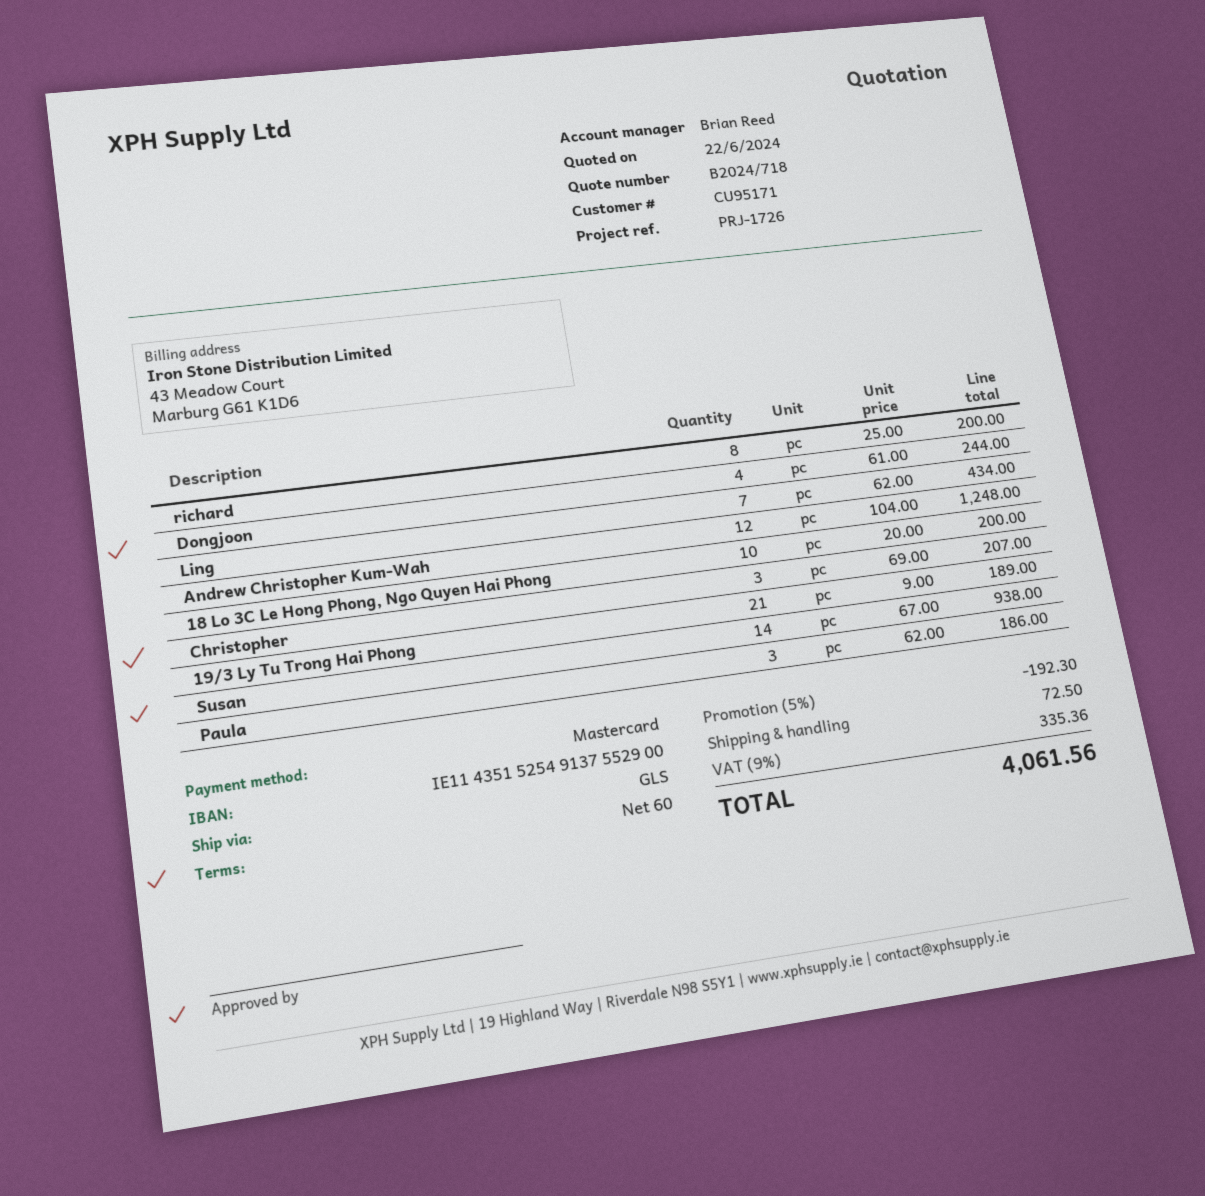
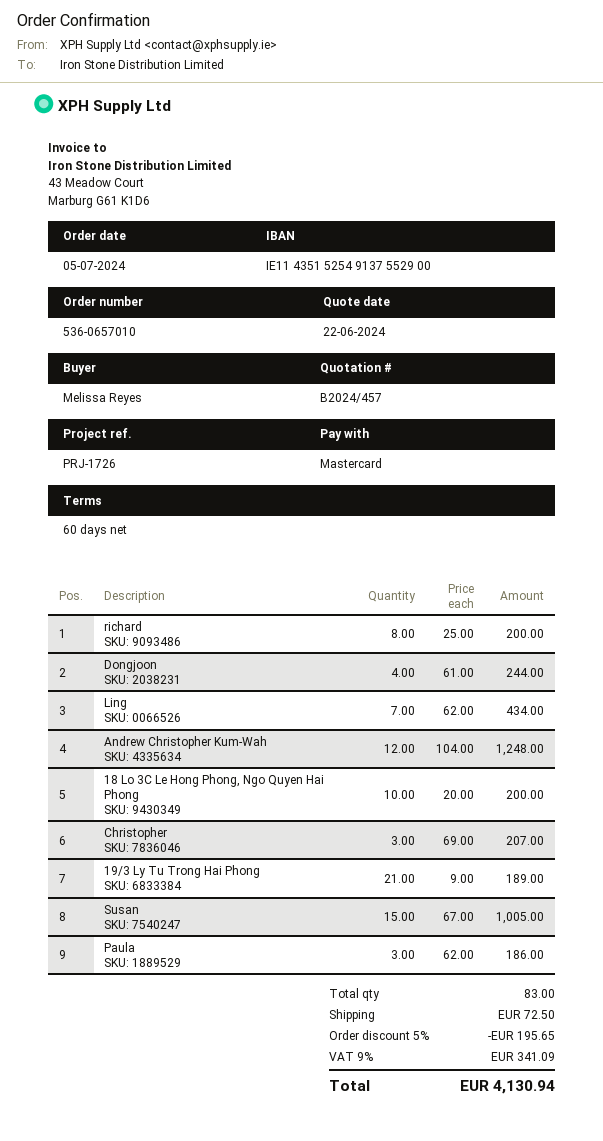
quote number: B2024/718 -> B2024/457
Susan: 14 x 67.00 = 938.00 -> 15 x 67.00 = 1005.00
discount: 5% = 192.30 -> 5% = 195.65
tax: 9% = 335.36 -> 9% = 341.09
total: 4061.56 -> 4130.94

